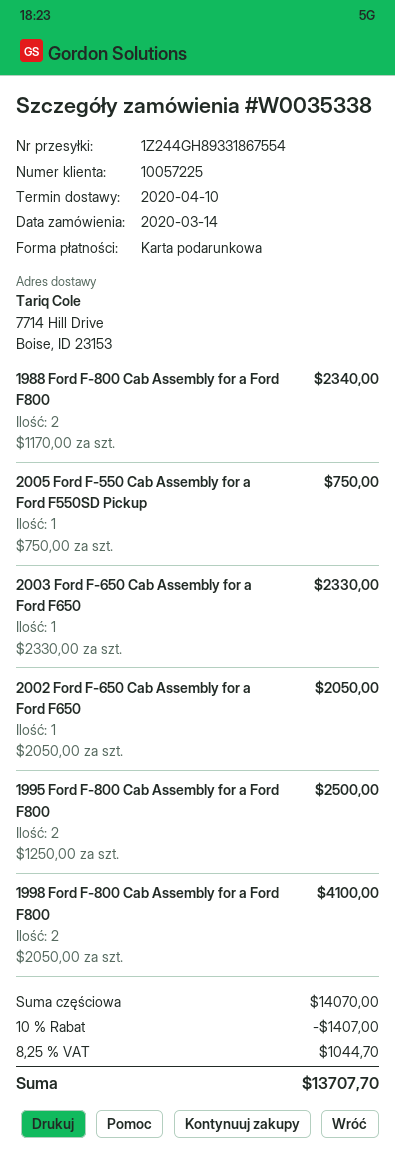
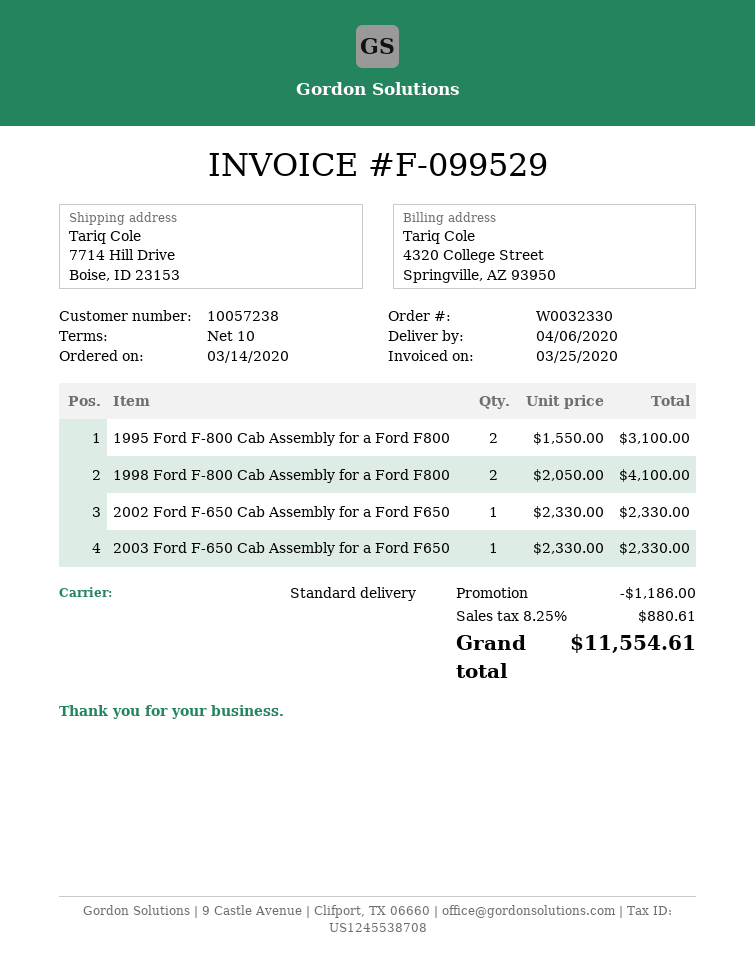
order number: W0035338 -> W0032330
delivery date: 2020-04-10 -> 2020-04-06
customer number: 10057225 -> 10057238
1988 Ford F-800 Cab Assembly for a Ford F800: 2 x 1170.00 = 2340.00 -> none
2005 Ford F-550 Cab Assembly for a Ford F550SD Pickup: 1 x 750.00 = 750.00 -> none
2002 Ford F-650 Cab Assembly for a Ford F650: 1 x 2050.00 = 2050.00 -> 1 x 2330.00 = 2330.00
1995 Ford F-800 Cab Assembly for a Ford F800: 2 x 1250.00 = 2500.00 -> 2 x 1550.00 = 3100.00
discount: 1407.00 -> 1186.00
tax: 8.25% = 1044.70 -> 8.25% = 880.61
total: 13707.70 -> 11554.61

